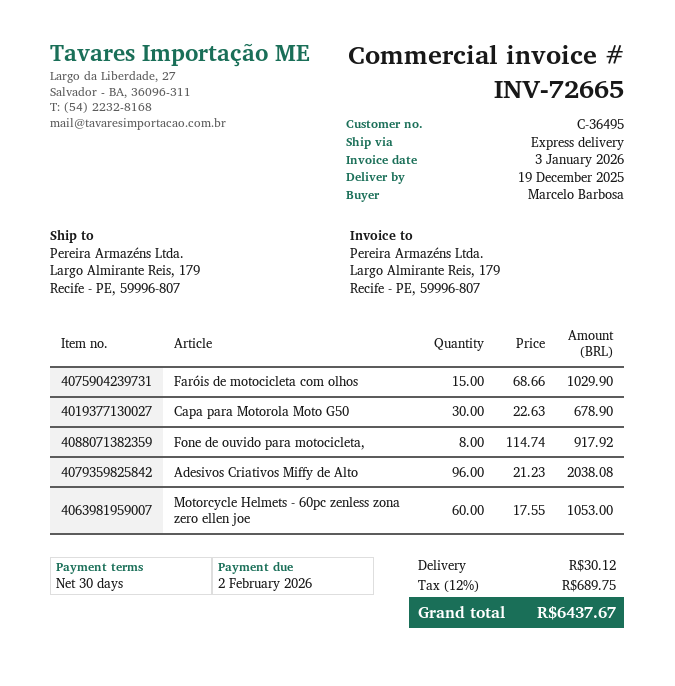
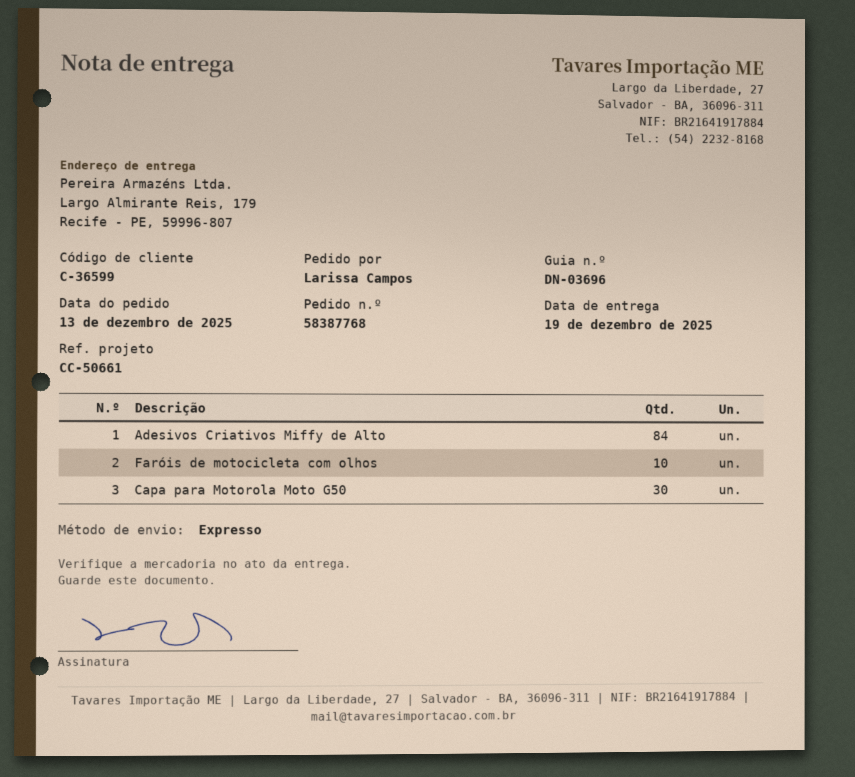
customer number: C-36495 -> C-36599
ordered by: Marcelo Barbosa -> Larissa Campos
Faróis de motocicleta com olhos: 15 -> 10
Fone de ouvido para motocicleta,: 8 -> none
Adesivos Criativos Miffy de Alto: 96 -> 84
Motorcycle Helmets - 60pc zenless zona zero ellen joe: 60 -> none

